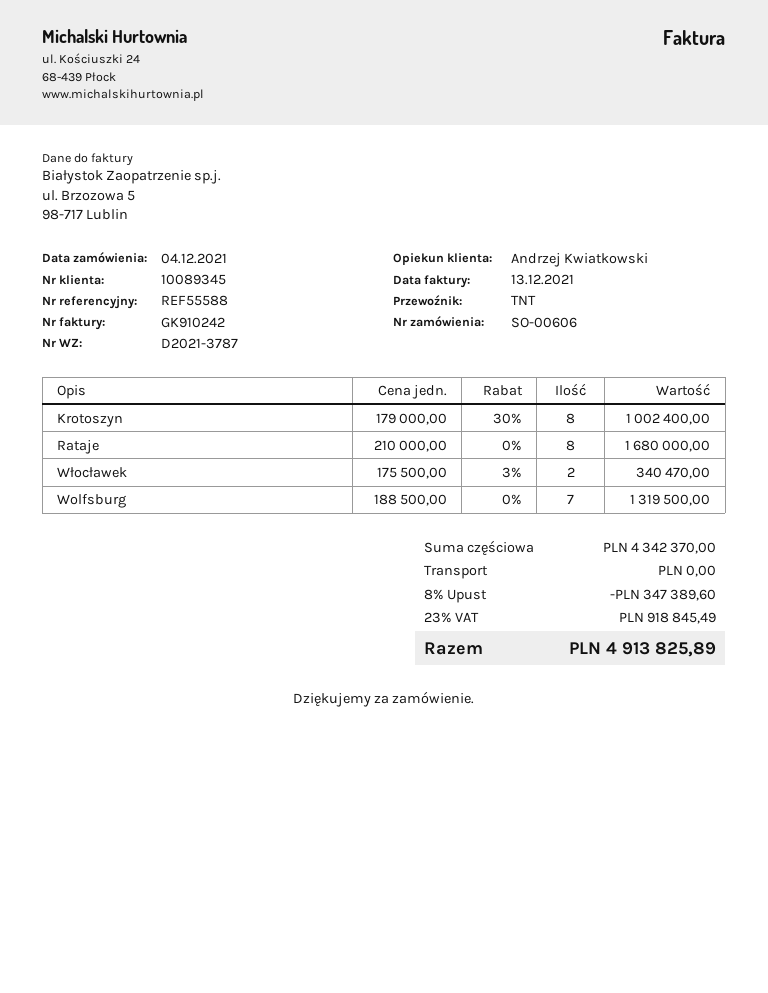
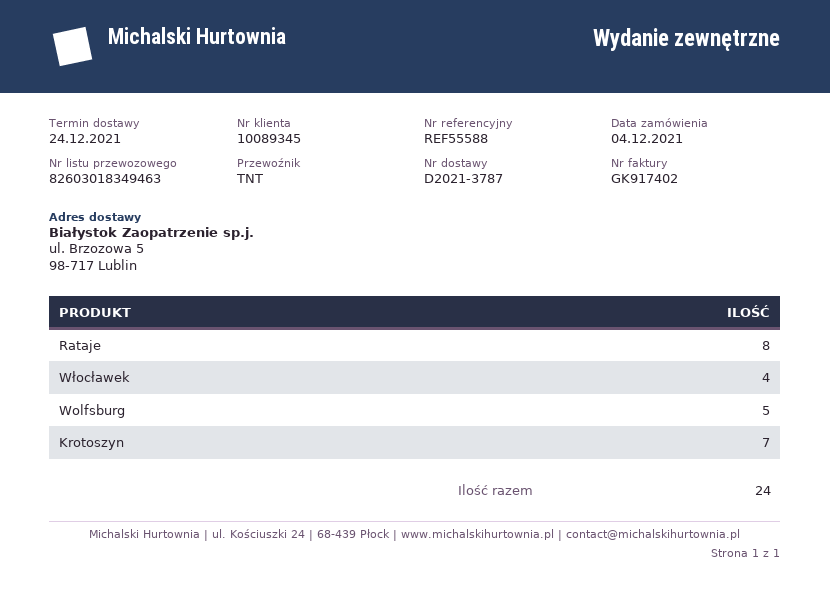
invoice number: GK910242 -> GK917402
Krotoszyn: 8 -> 7
Włocławek: 2 -> 4
Wolfsburg: 7 -> 5

